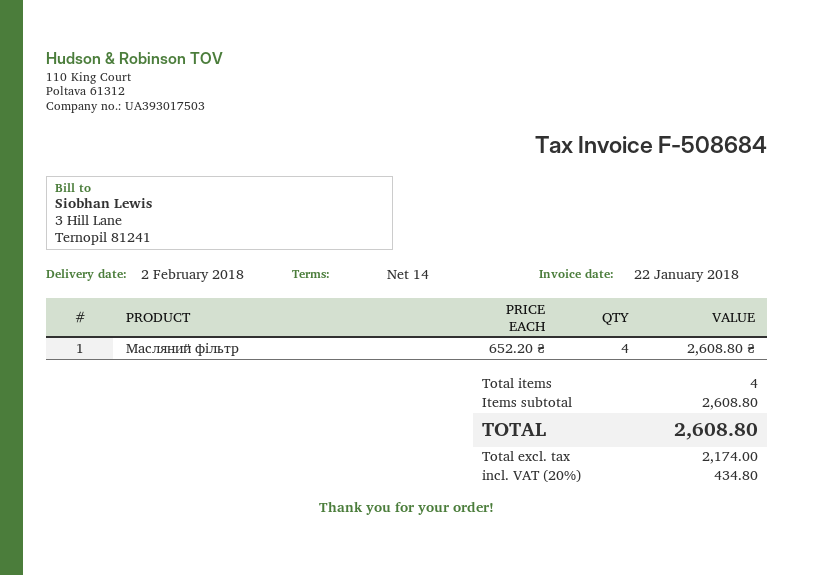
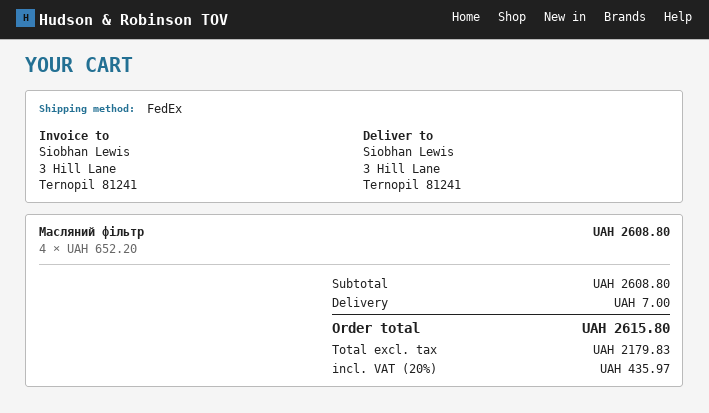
shipping: none -> 7.00
net: 2174.00 -> 2179.83
tax: 20% = 434.80 -> 20% = 435.97
total: 2608.80 -> 2615.80

